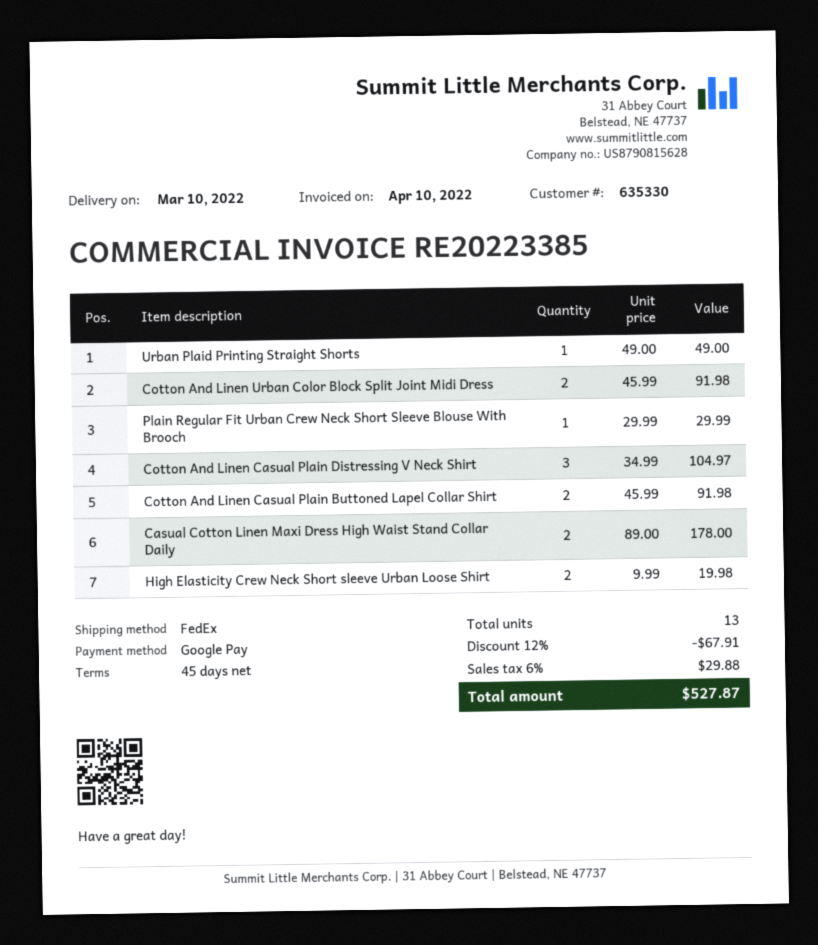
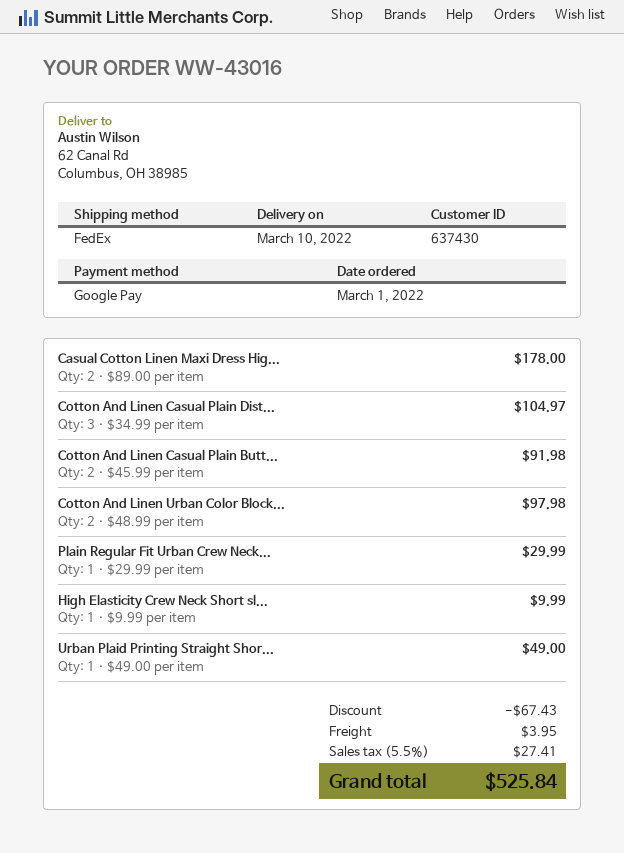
customer number: 635330 -> 637430
Cotton And Linen Urban Color Block Split Joint Midi Dress: 2 x 45.99 = 91.98 -> 2 x 48.99 = 97.98
High Elasticity Crew Neck Short sleeve Urban Loose Shirt: 2 x 9.99 = 19.98 -> 1 x 9.99 = 9.99
discount: 67.91 -> 67.43
shipping: none -> 3.95
tax: 6% = 29.88 -> 5.5% = 27.41
total: 527.87 -> 525.84

